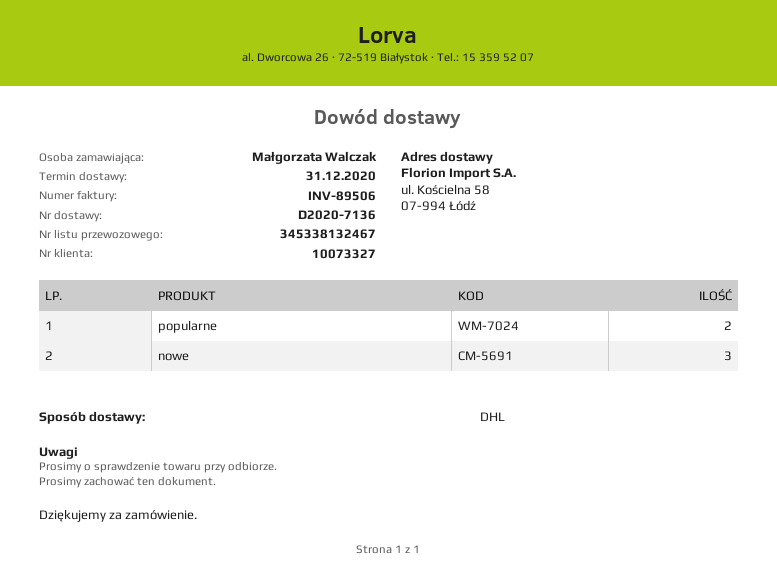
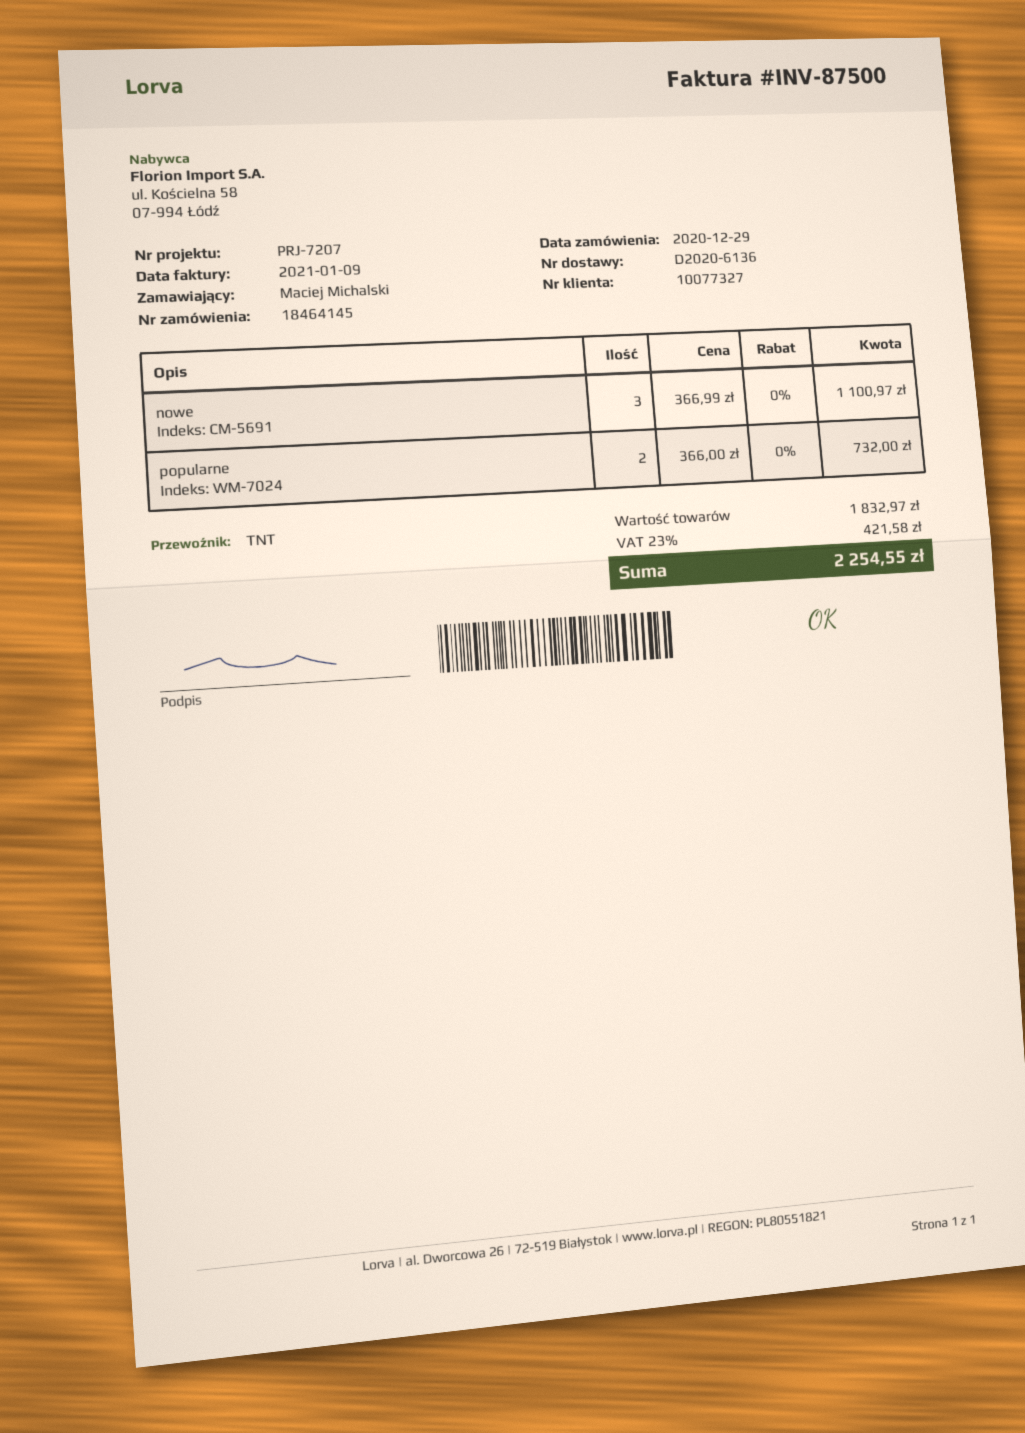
delivery note number: D2020-7136 -> D2020-6136
invoice number: INV-89506 -> INV-87500
customer number: 10073327 -> 10077327
ordered by: Małgorzata Walczak -> Maciej Michalski
shipping method: DHL -> TNT

